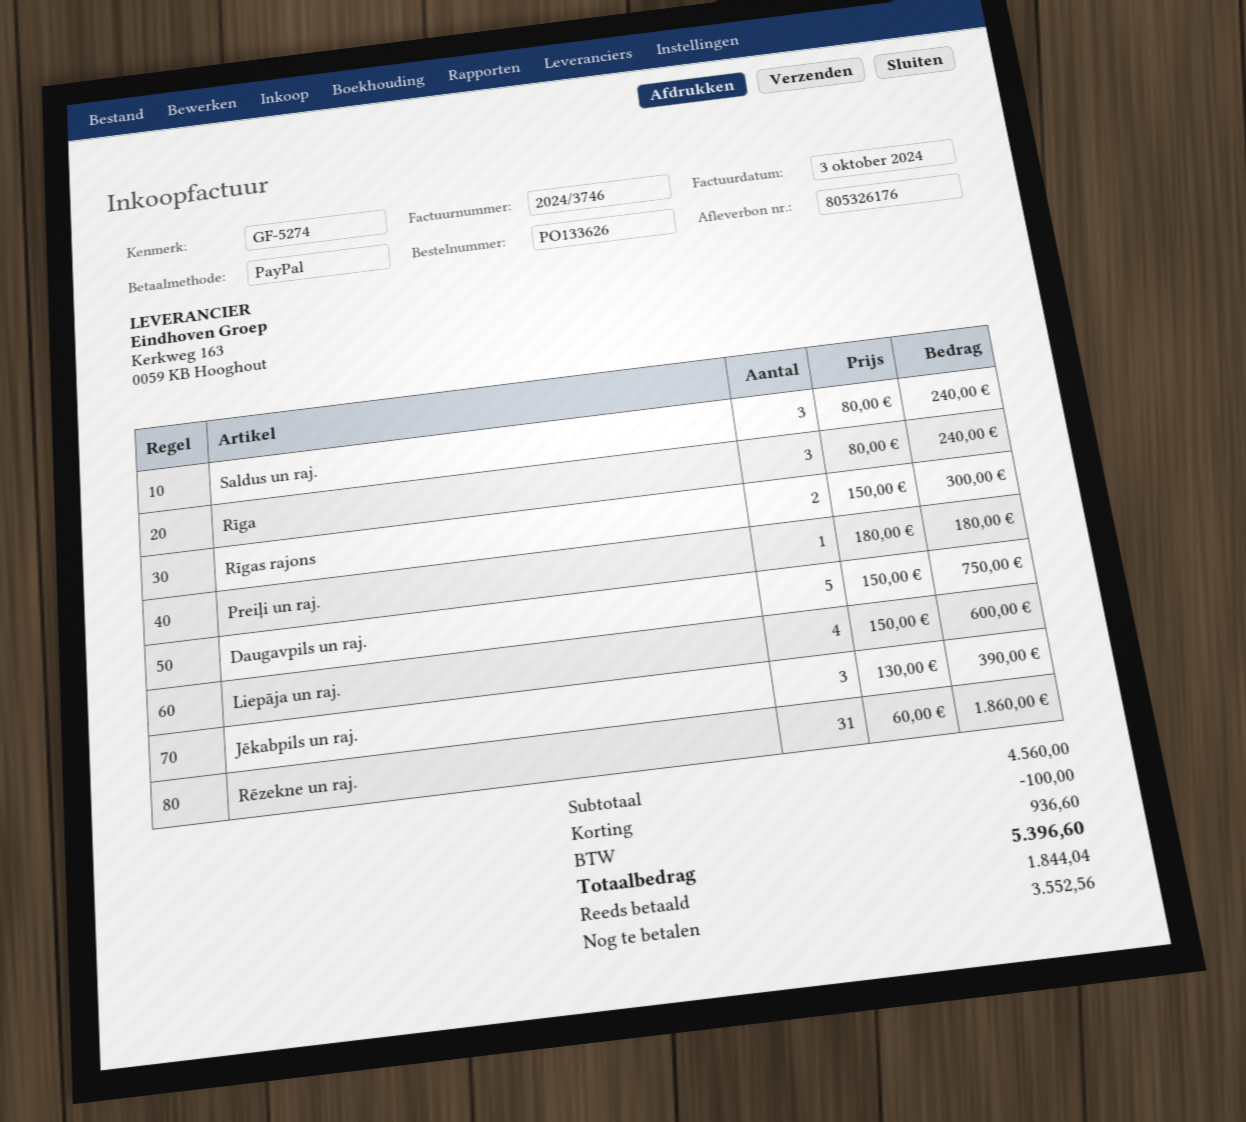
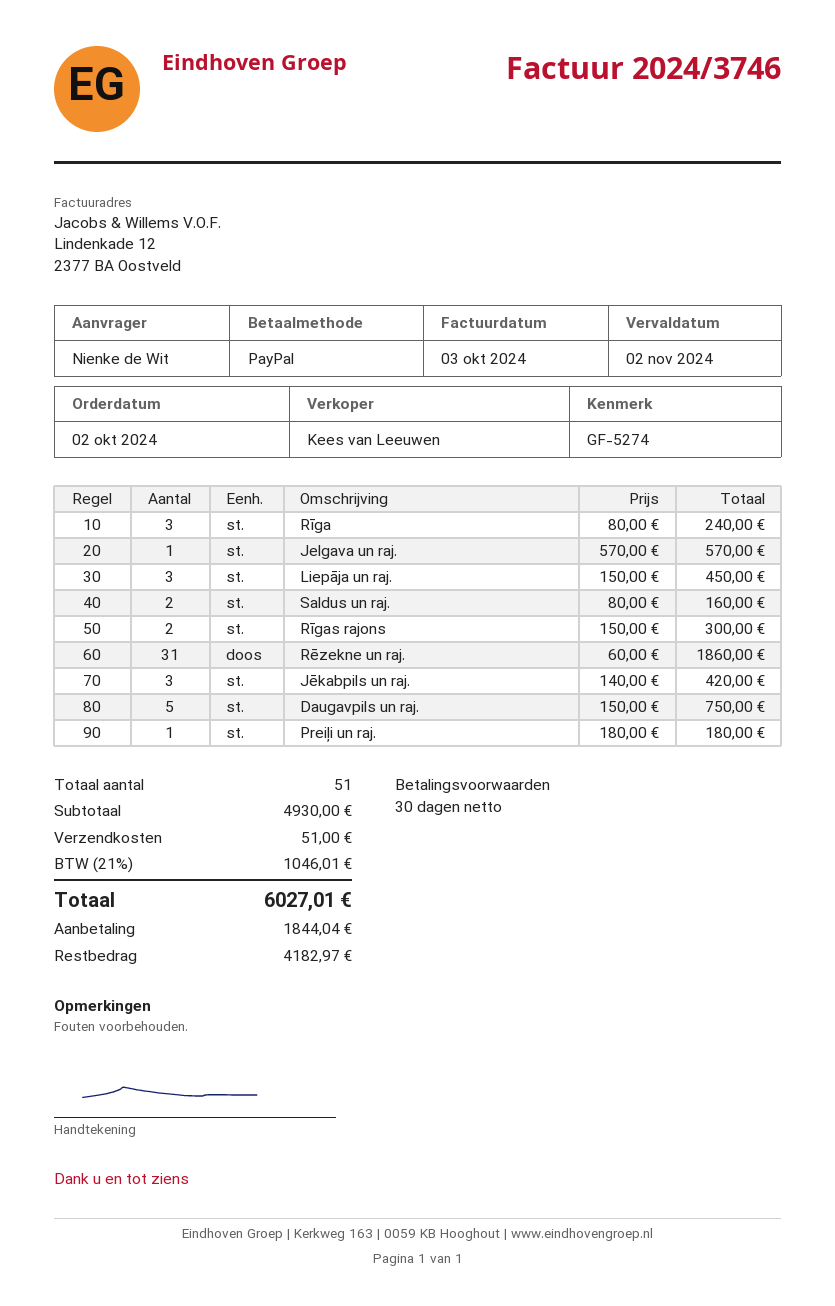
Saldus un raj.: 3 x 80.00 = 240.00 -> 2 x 80.00 = 160.00
Liepāja un raj.: 4 x 150.00 = 600.00 -> 3 x 150.00 = 450.00
Jēkabpils un raj.: 3 x 130.00 = 390.00 -> 3 x 140.00 = 420.00
Jelgava un raj.: none -> 1 x 570.00 = 570.00
subtotal: 4560.00 -> 4930.00
discount: 100.00 -> none
shipping: none -> 51.00
tax: 936.60 -> 1046.01
total: 5396.60 -> 6027.01
balance: 3552.56 -> 4182.97

